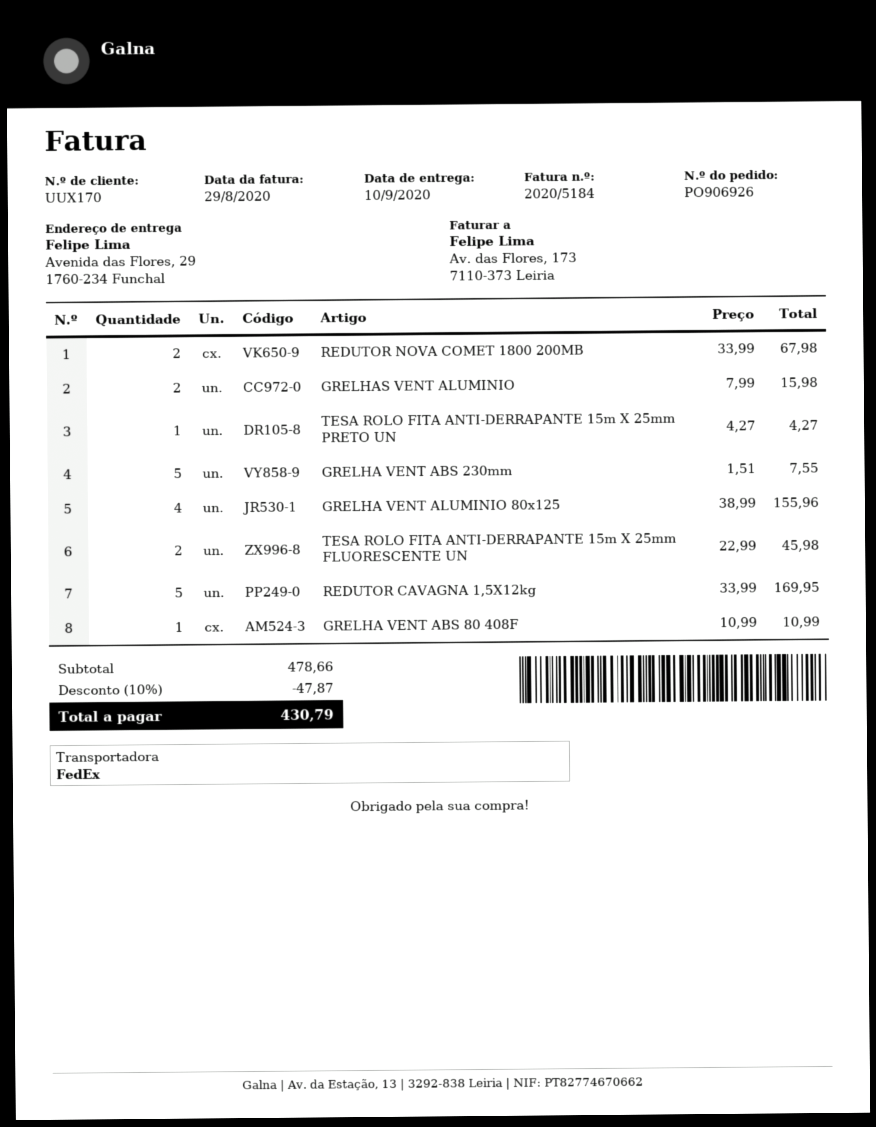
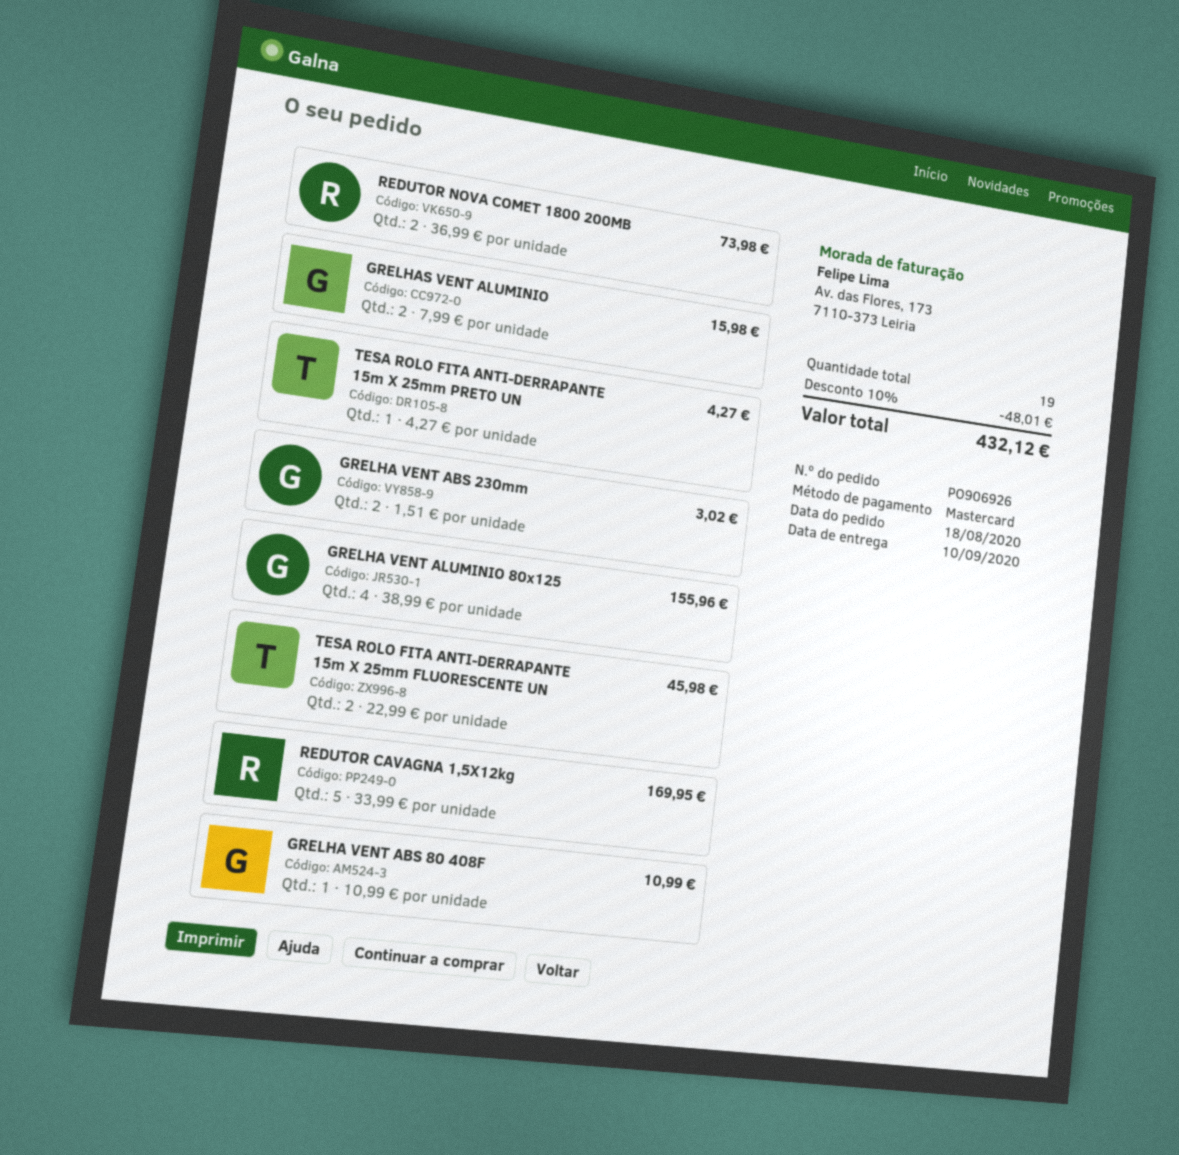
REDUTOR NOVA COMET 1800 200MB: 2 x 33.99 = 67.98 -> 2 x 36.99 = 73.98
GRELHA VENT ABS 230mm: 5 x 1.51 = 7.55 -> 2 x 1.51 = 3.02
discount: 10% = 47.87 -> 10% = 48.01
total: 430.79 -> 432.12

